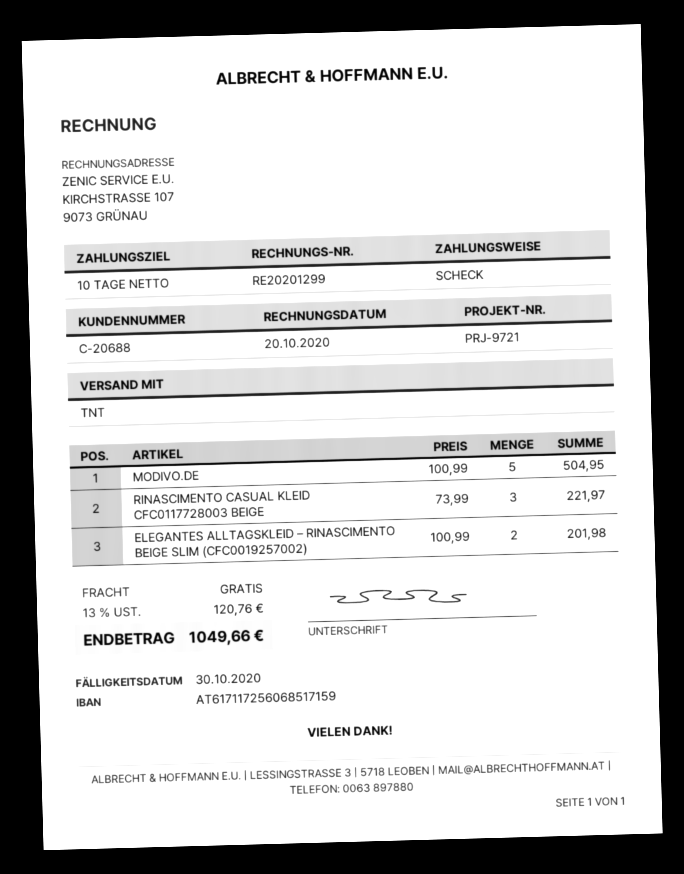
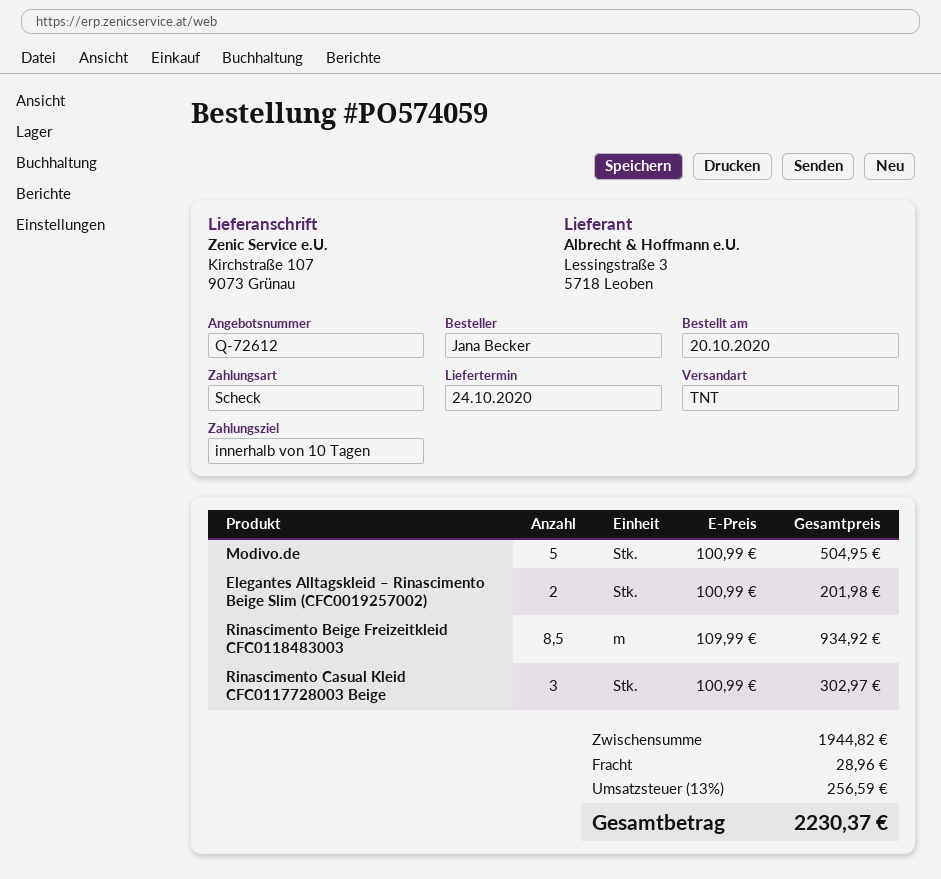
RINASCIMENTO CASUAL KLEID CFC0117728003 BEIGE: 3 x 73.99 = 221.97 -> 3 x 100.99 = 302.97
Rinascimento Beige Freizeitkleid CFC0118483003: none -> 8.5 x 109.99 = 934.92
shipping: 0.00 -> 28.96
tax: 13% = 120.76 -> 13% = 256.59
total: 1049.66 -> 2230.37

